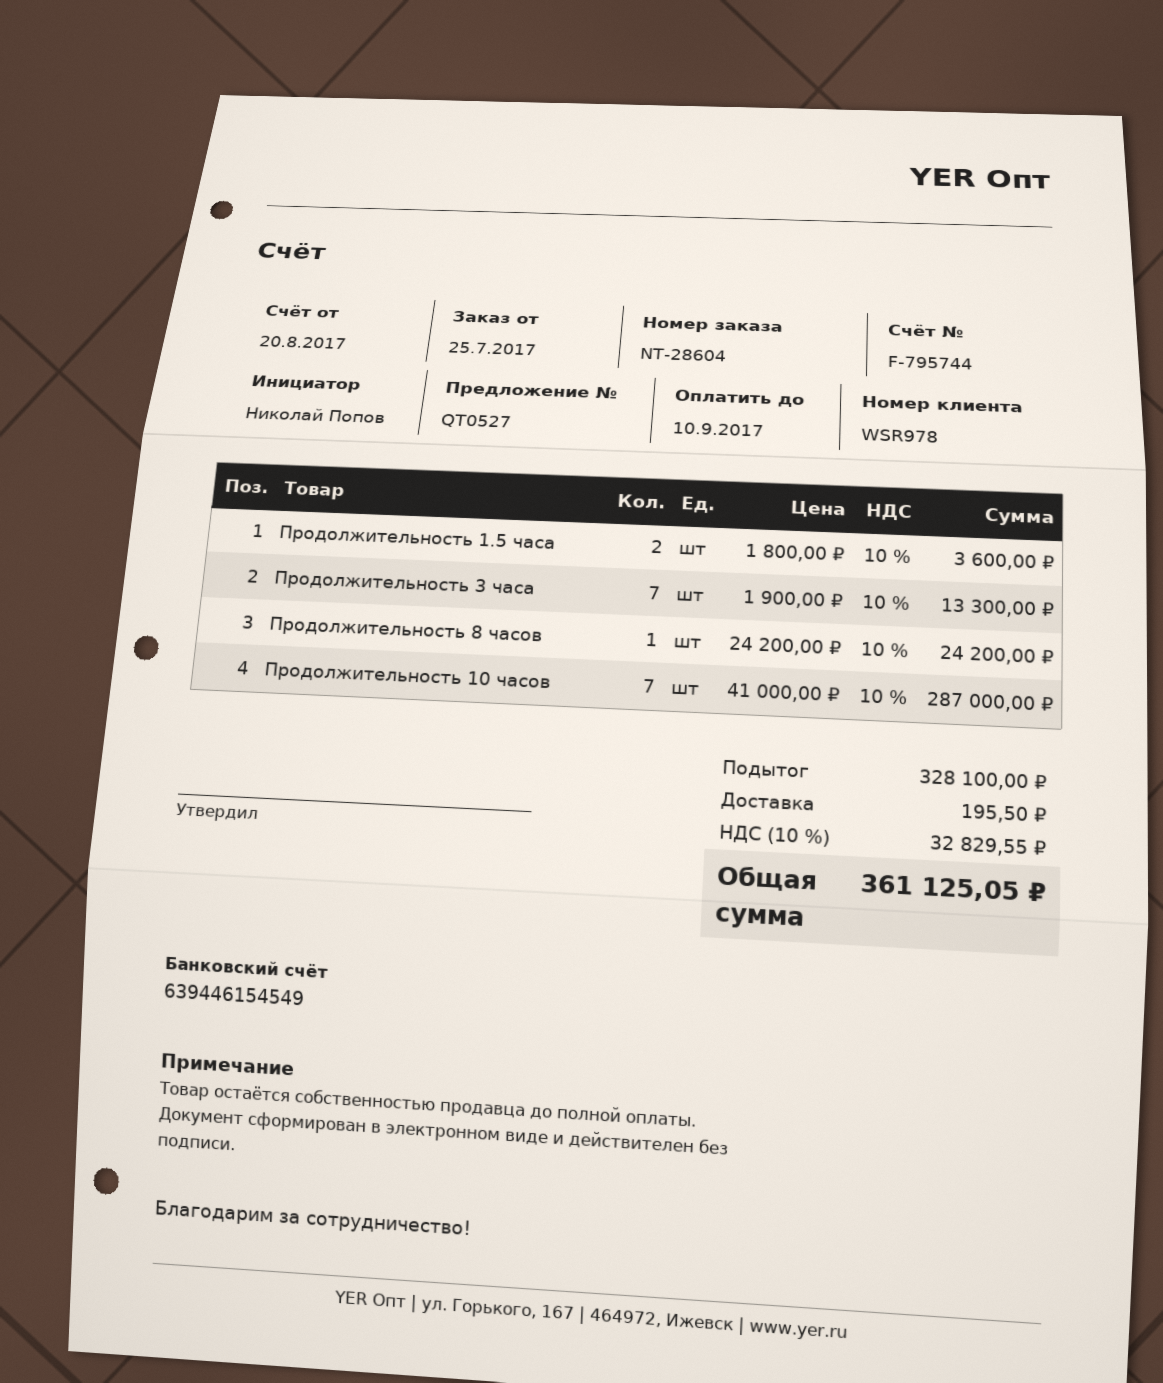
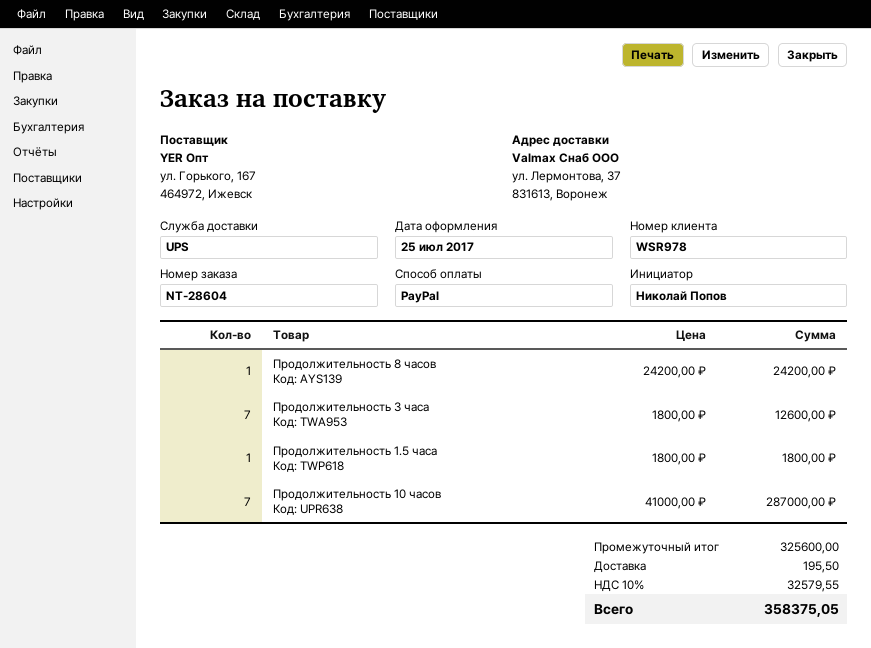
Продолжительность 1.5 часа: 2 x 1800.00 = 3600.00 -> 1 x 1800.00 = 1800.00
Продолжительность 3 часа: 7 x 1900.00 = 13300.00 -> 7 x 1800.00 = 12600.00
subtotal: 328100.00 -> 325600.00
tax: 10% = 32829.55 -> 10% = 32579.55
total: 361125.05 -> 358375.05

